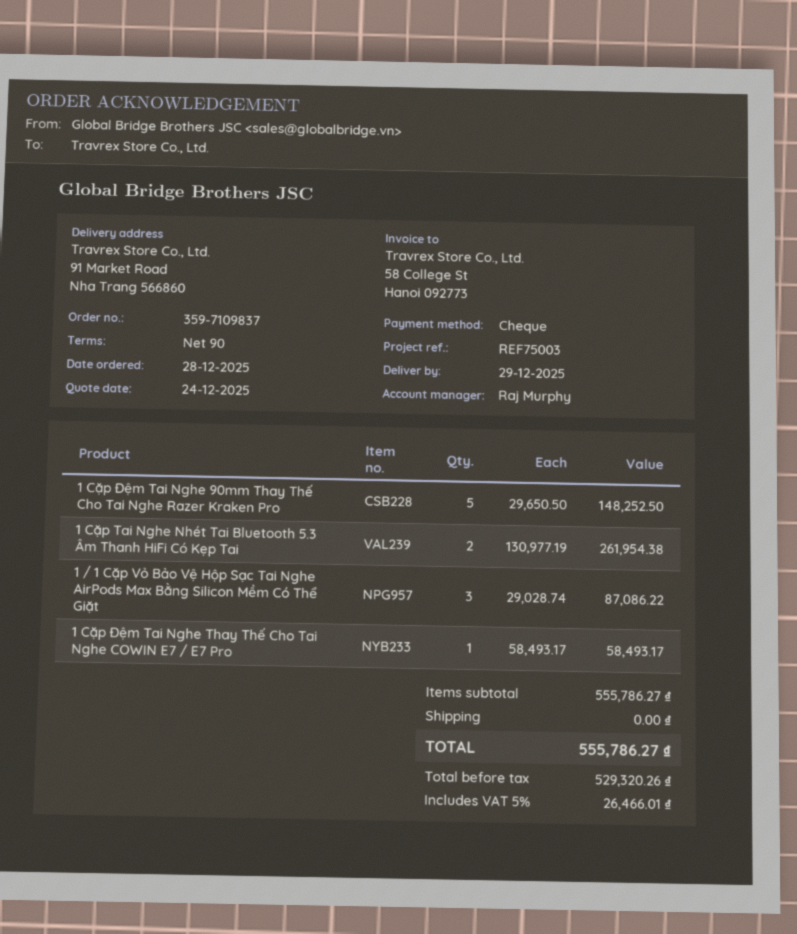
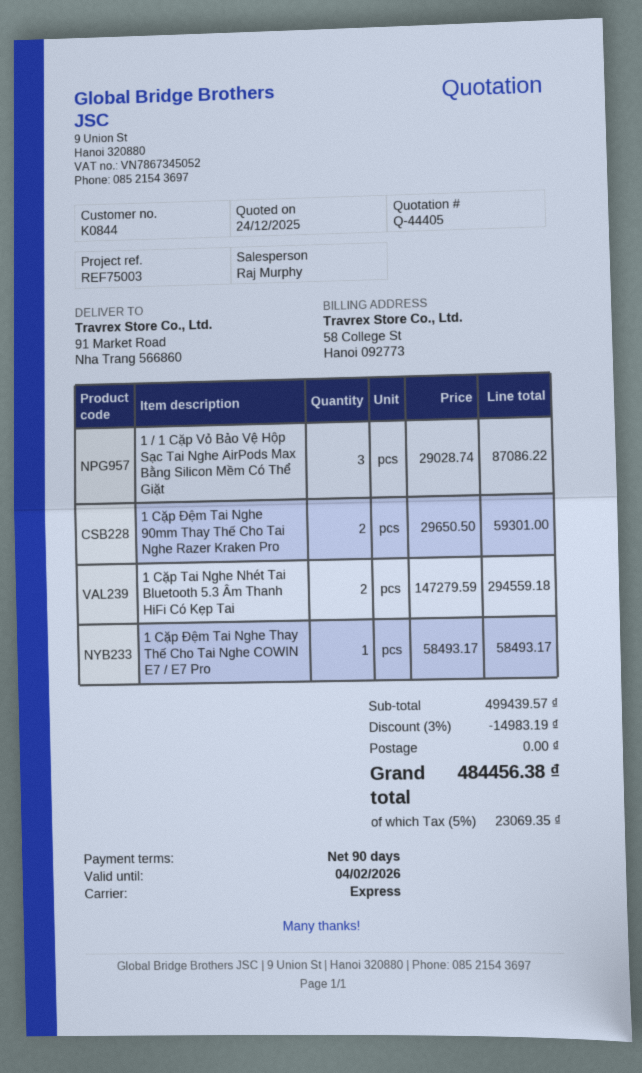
1 Cặp Đệm Tai Nghe 90mm Thay Thế Cho Tai Nghe Razer Kraken Pro: 5 x 29650.50 = 148252.50 -> 2 x 29650.50 = 59301.00
1 Cặp Tai Nghe Nhét Tai Bluetooth 5.3 Âm Thanh HiFi Có Kẹp Tai: 2 x 130977.19 = 261954.38 -> 2 x 147279.59 = 294559.18
subtotal: 555786.27 -> 499439.57
discount: none -> 3% = 14983.19
tax: 5% = 26466.01 -> 5% = 23069.35
total: 555786.27 -> 484456.38

